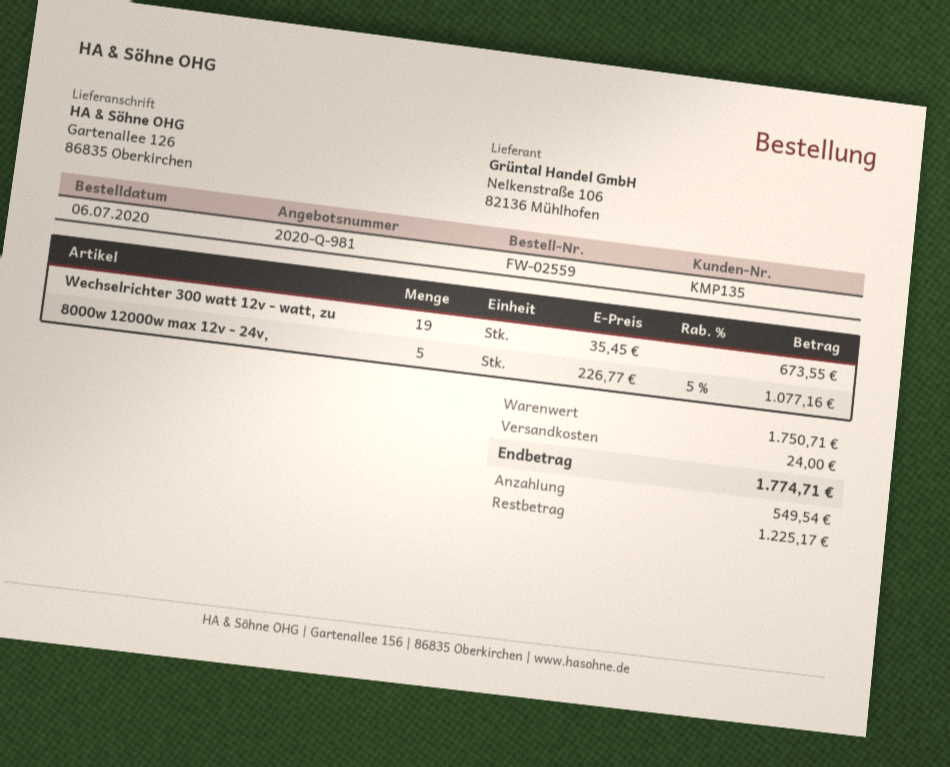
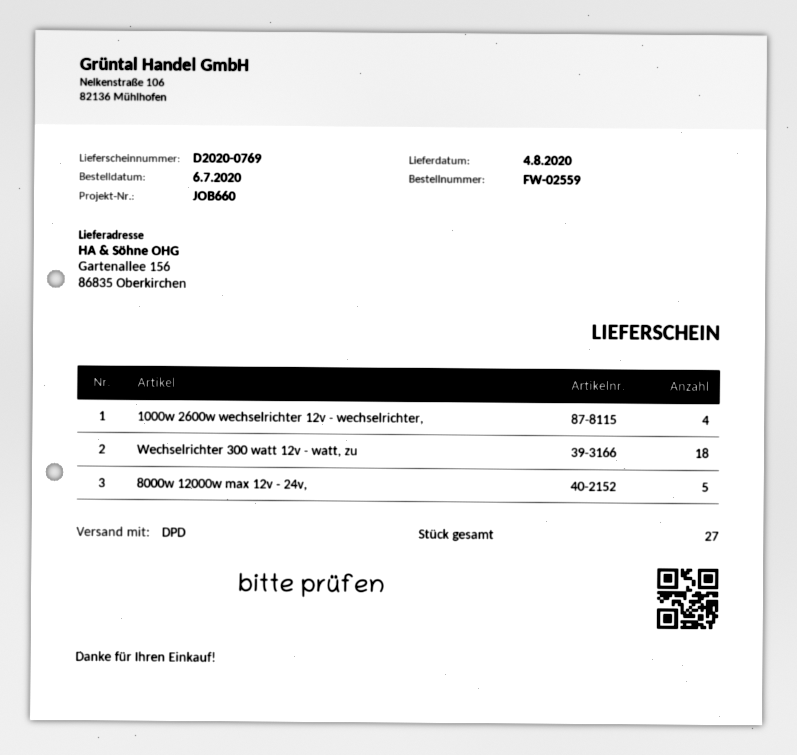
ship to: Gartenallee 126, 86835 Oberkirchen -> Gartenallee 156, 86835 Oberkirchen
Wechselrichter 300 watt 12v - watt, zu: 19 -> 18
1000w 2600w wechselrichter 12v - wechselrichter,: none -> 4

